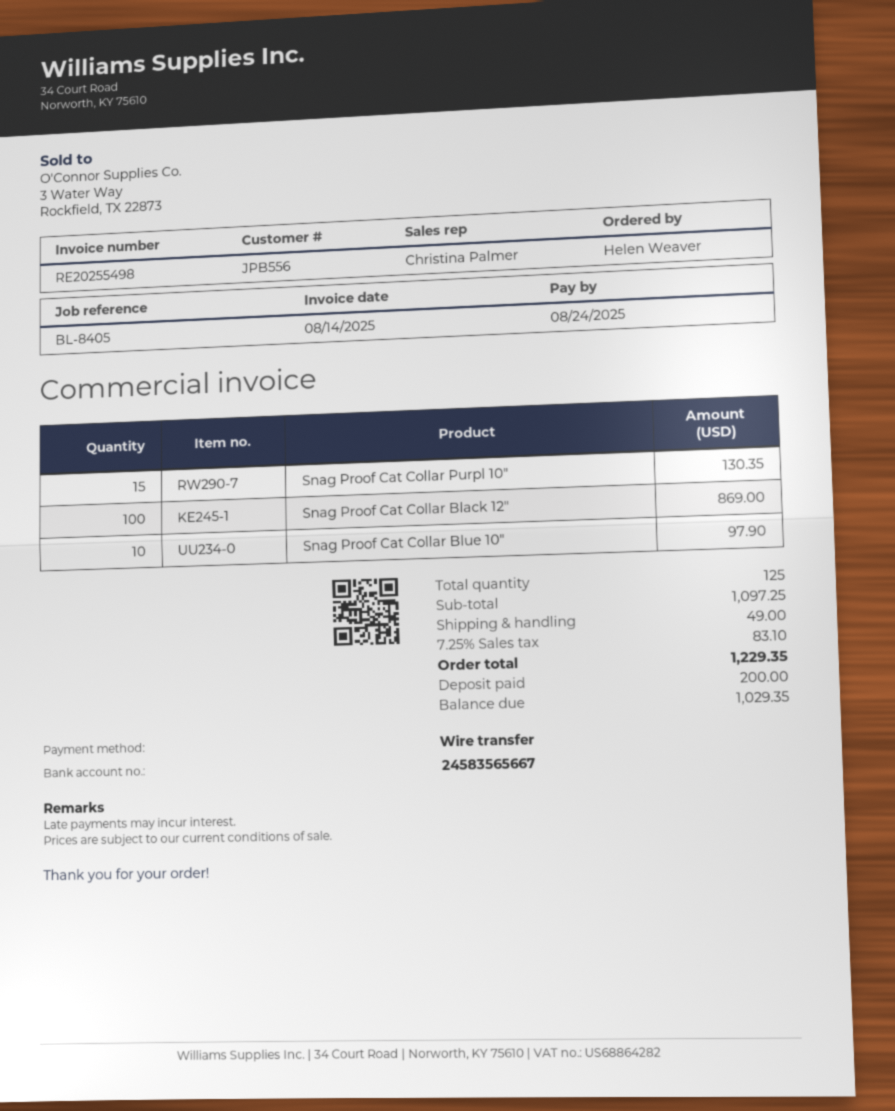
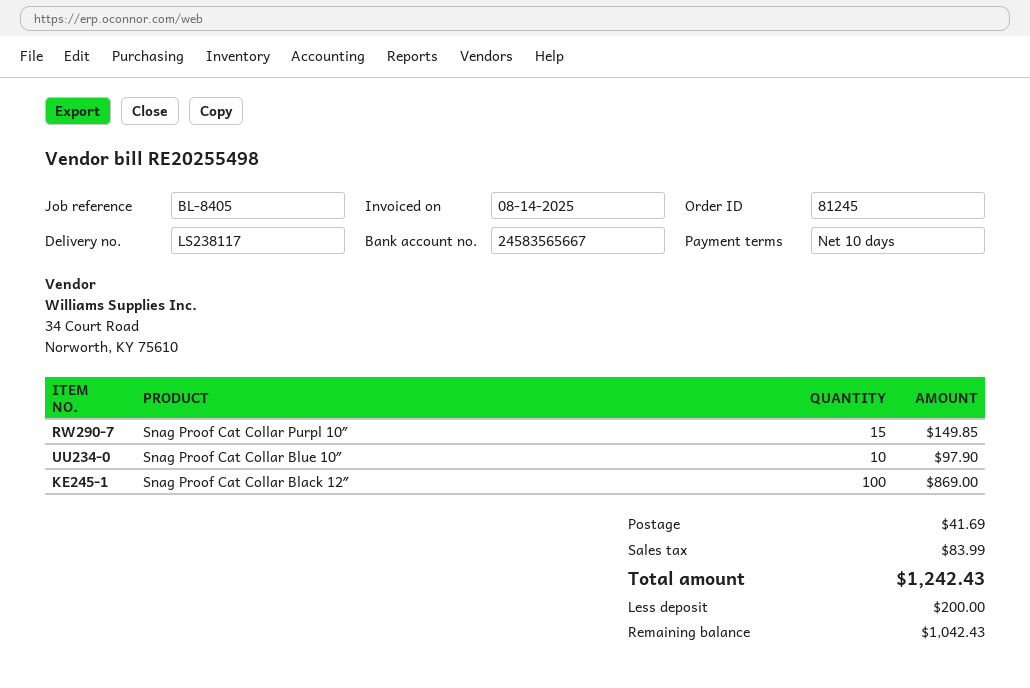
Snag Proof Cat Collar Purpl 10″: 15 for 130.35 -> 15 for 149.85
shipping: 49.00 -> 41.69
tax: 83.10 -> 83.99
total: 1229.35 -> 1242.43
balance: 1029.35 -> 1042.43

